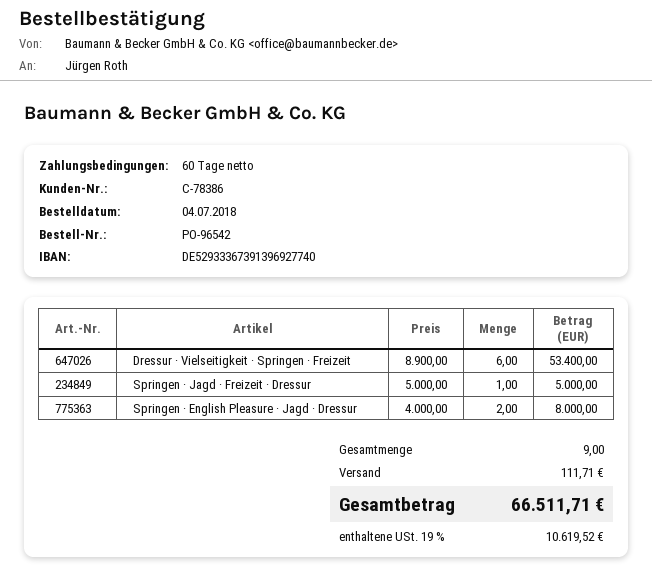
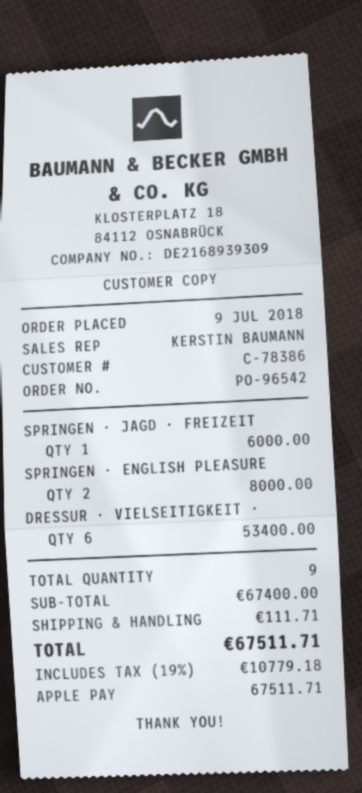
order date: 2018-07-04 -> 2018-07-09
Springen · Jagd · Freizeit · Dressur: 1 for 5000.00 -> 1 for 6000.00
tax: 19% = 10619.52 -> 19% = 10779.18
total: 66511.71 -> 67511.71

